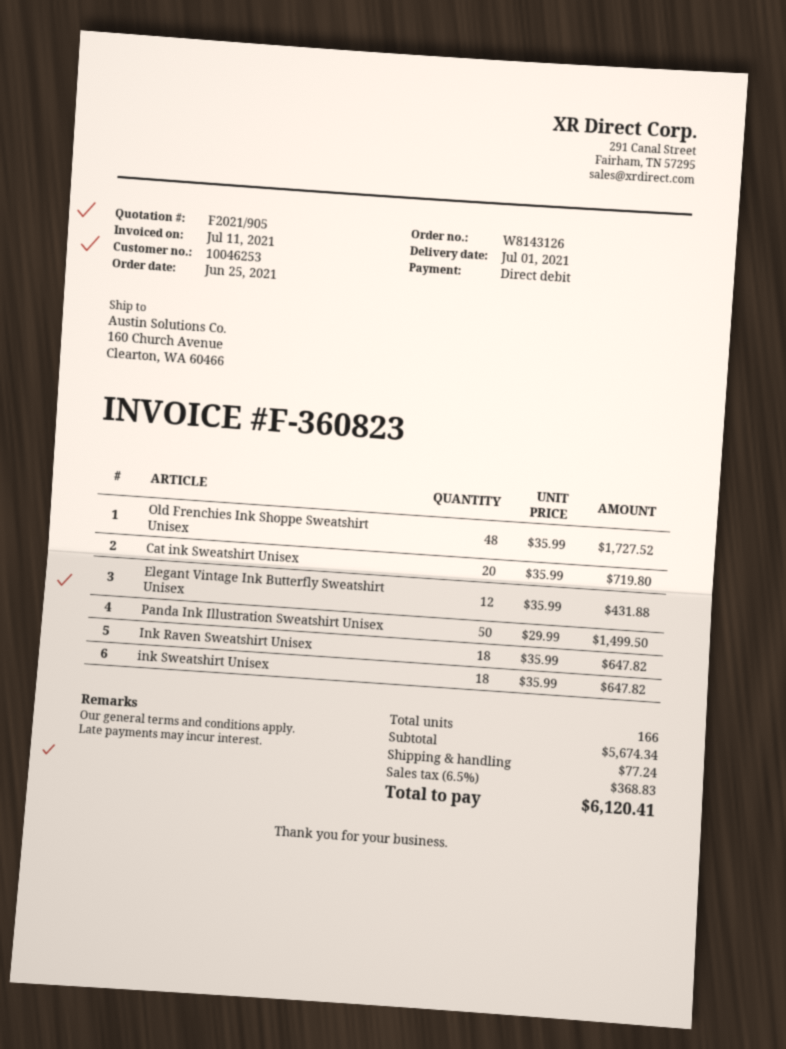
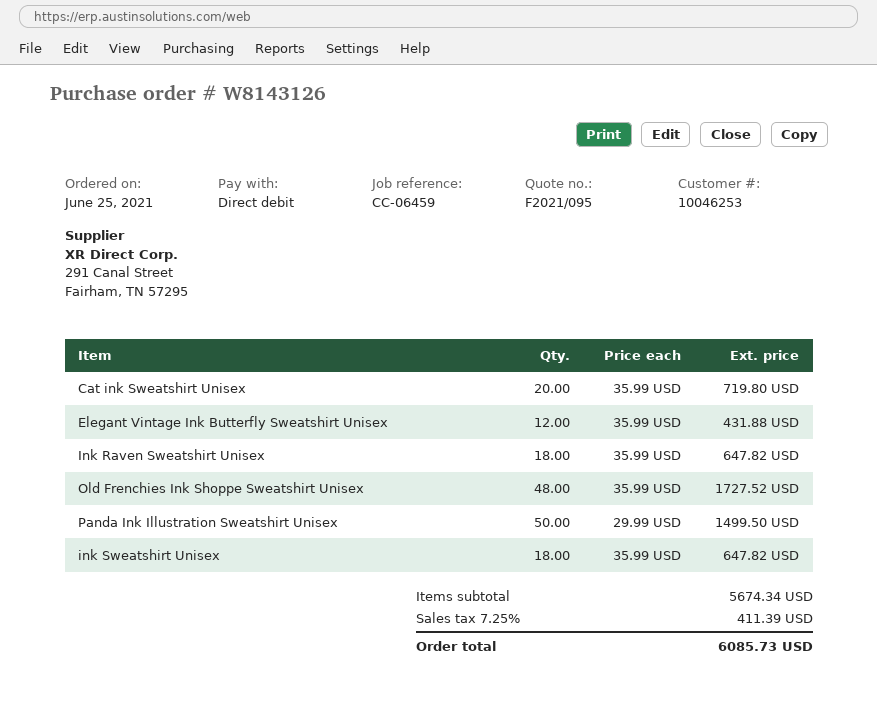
quote number: F2021/905 -> F2021/095
shipping: 77.24 -> none
tax: 6.5% = 368.83 -> 7.25% = 411.39
total: 6120.41 -> 6085.73

